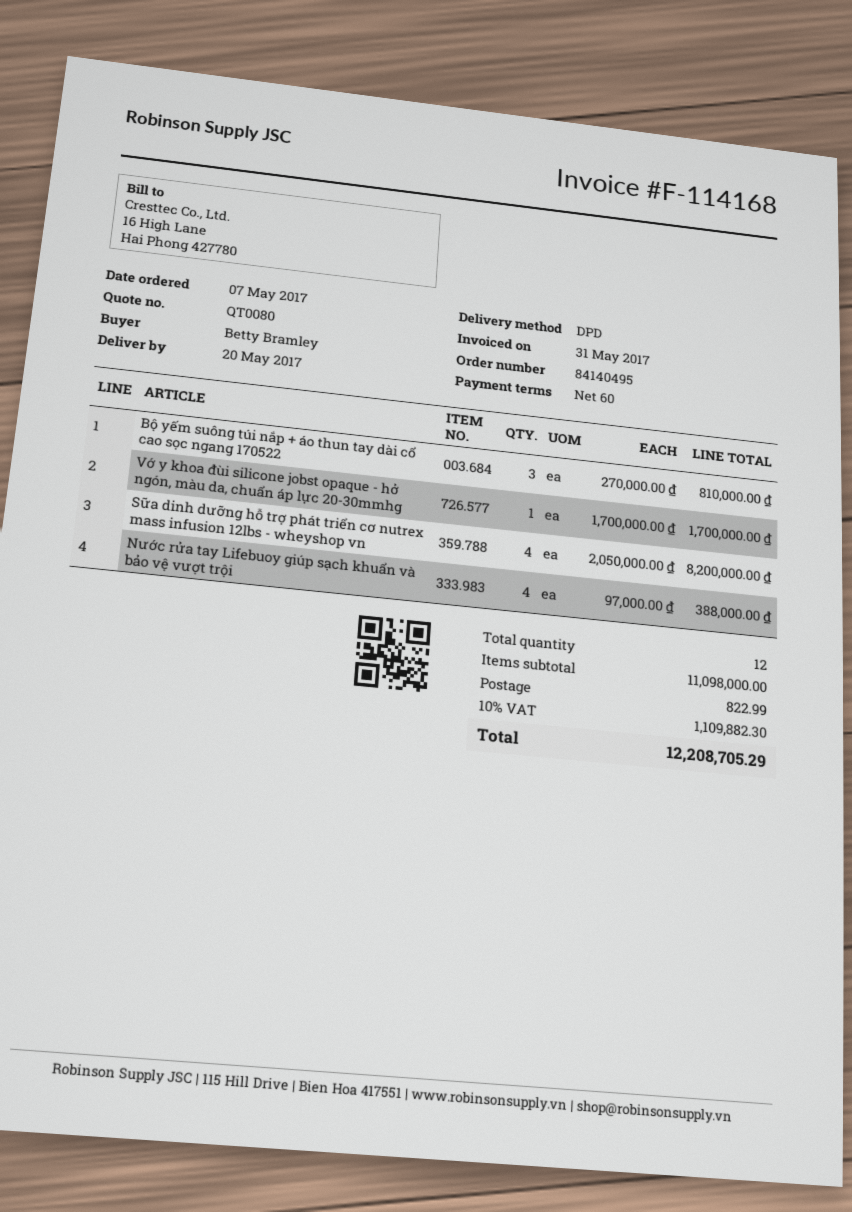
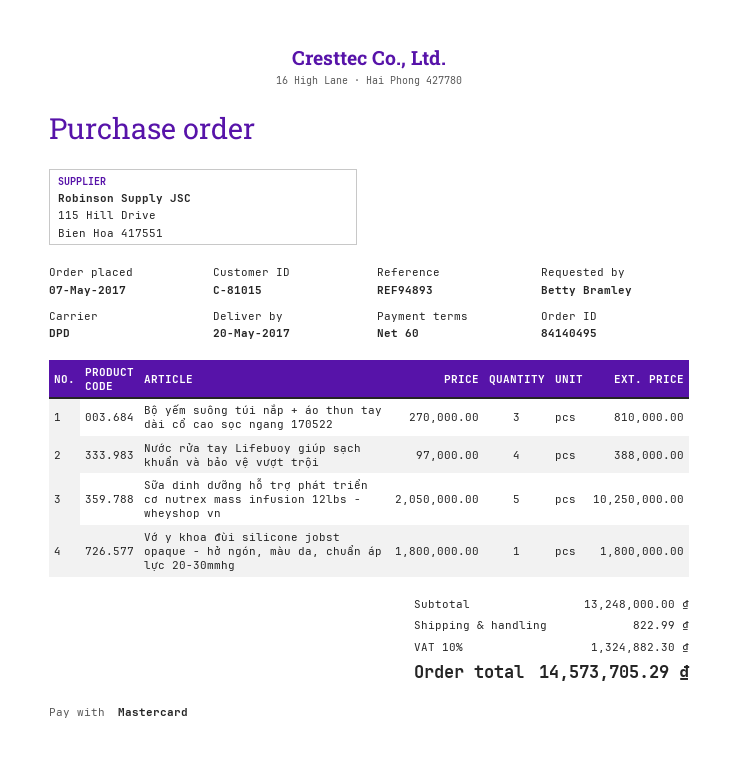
Vớ y khoa đùi silicone jobst opaque - hở ngón, màu da, chuẩn áp lực 20-30mmhg: 1 x 1700000.00 = 1700000.00 -> 1 x 1800000.00 = 1800000.00
Sữa dinh dưỡng hỗ trợ phát triển cơ nutrex mass infusion 12lbs - wheyshop vn: 4 x 2050000.00 = 8200000.00 -> 5 x 2050000.00 = 10250000.00
subtotal: 11098000.00 -> 13248000.00
tax: 10% = 1109882.30 -> 10% = 1324882.30
total: 12208705.29 -> 14573705.29

